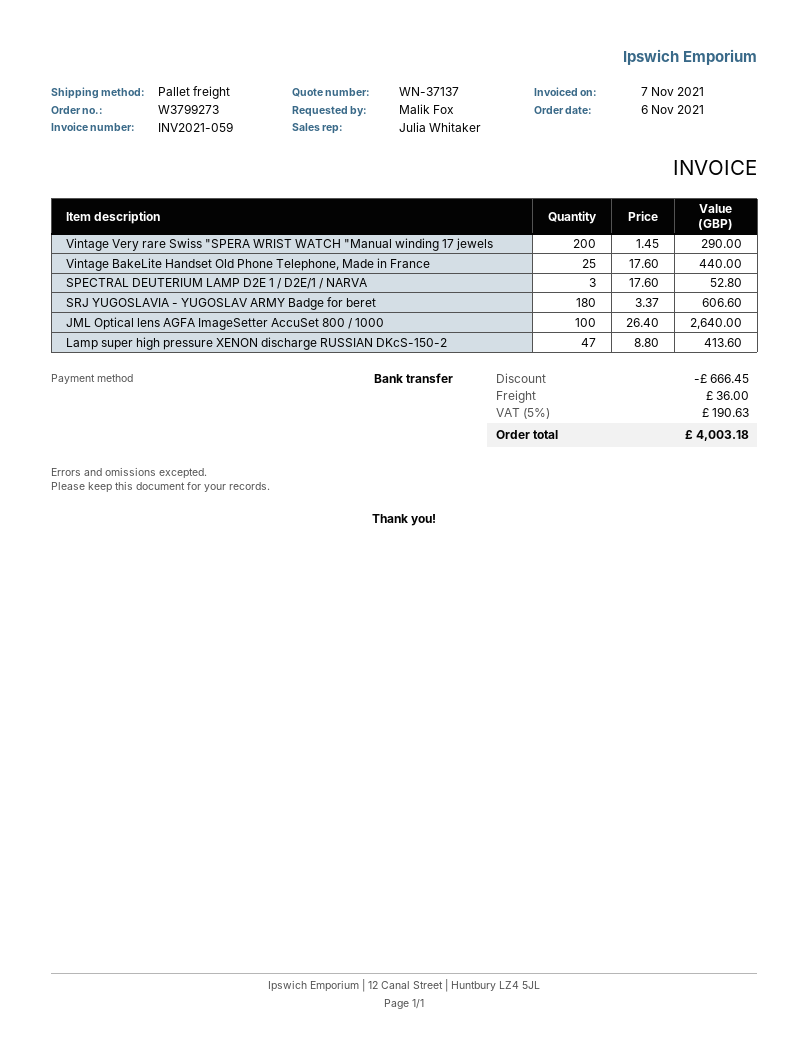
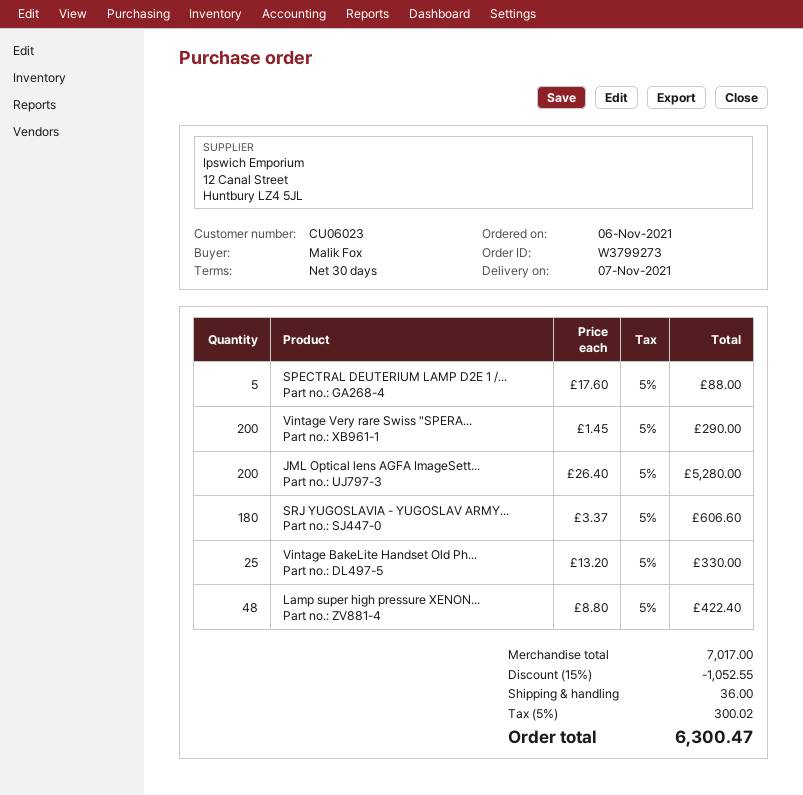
Vintage BakeLite Handset Old Phone Telephone, Made in France: 25 x 17.60 = 440.00 -> 25 x 13.20 = 330.00
SPECTRAL DEUTERIUM LAMP D2E 1 / D2E/1 / NARVA: 3 x 17.60 = 52.80 -> 5 x 17.60 = 88.00
JML Optical lens AGFA ImageSetter AccuSet 800 / 1000: 100 x 26.40 = 2640.00 -> 200 x 26.40 = 5280.00
Lamp super high pressure XENON discharge RUSSIAN DKcS-150-2: 47 x 8.80 = 413.60 -> 48 x 8.80 = 422.40
discount: 666.45 -> 1052.55
tax: 5% = 190.63 -> 5% = 300.02
total: 4003.18 -> 6300.47

